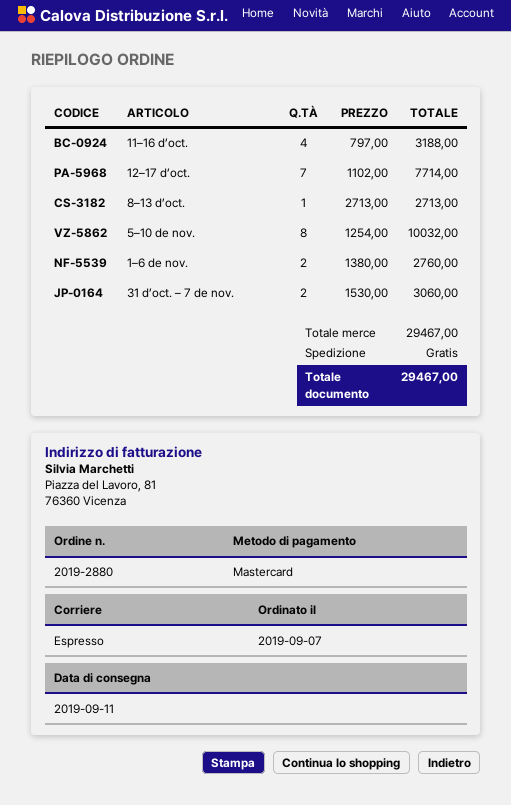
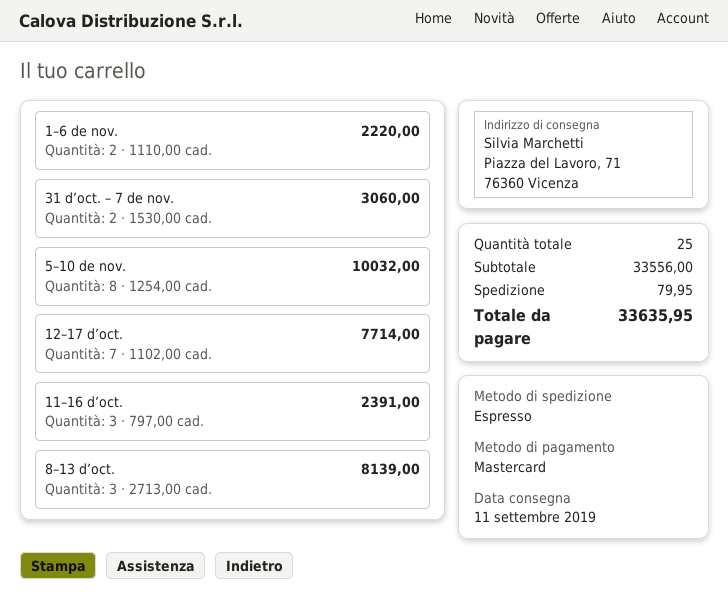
11–16 d’oct.: 4 x 797.00 = 3188.00 -> 3 x 797.00 = 2391.00
8–13 d’oct.: 1 x 2713.00 = 2713.00 -> 3 x 2713.00 = 8139.00
1–6 de nov.: 2 x 1380.00 = 2760.00 -> 2 x 1110.00 = 2220.00
subtotal: 29467.00 -> 33556.00
shipping: 0.00 -> 79.95
total: 29467.00 -> 33635.95

